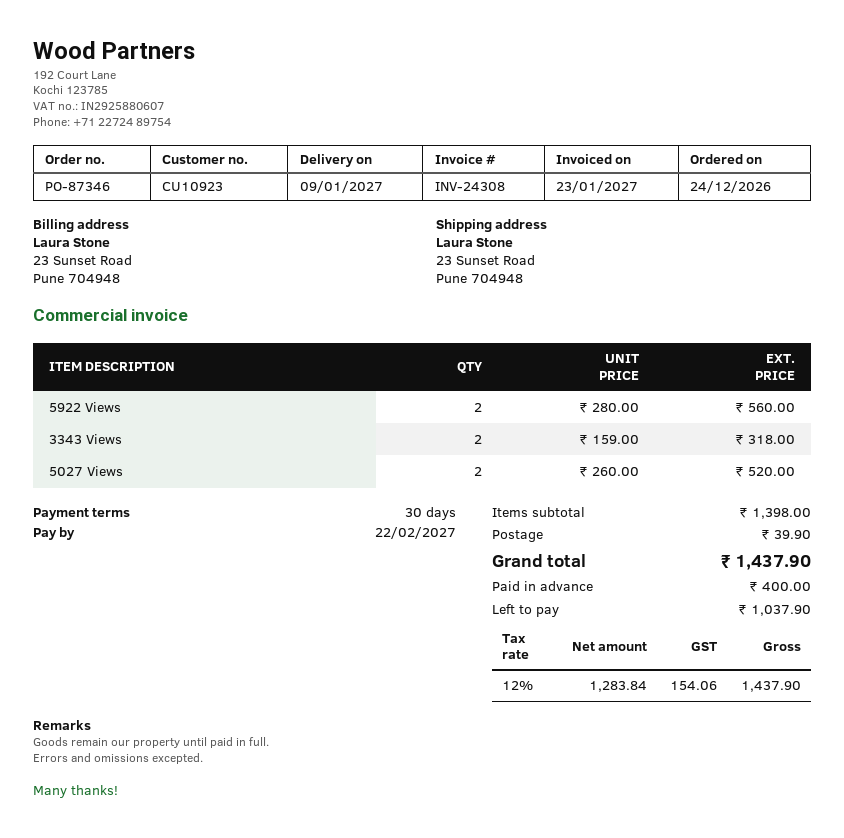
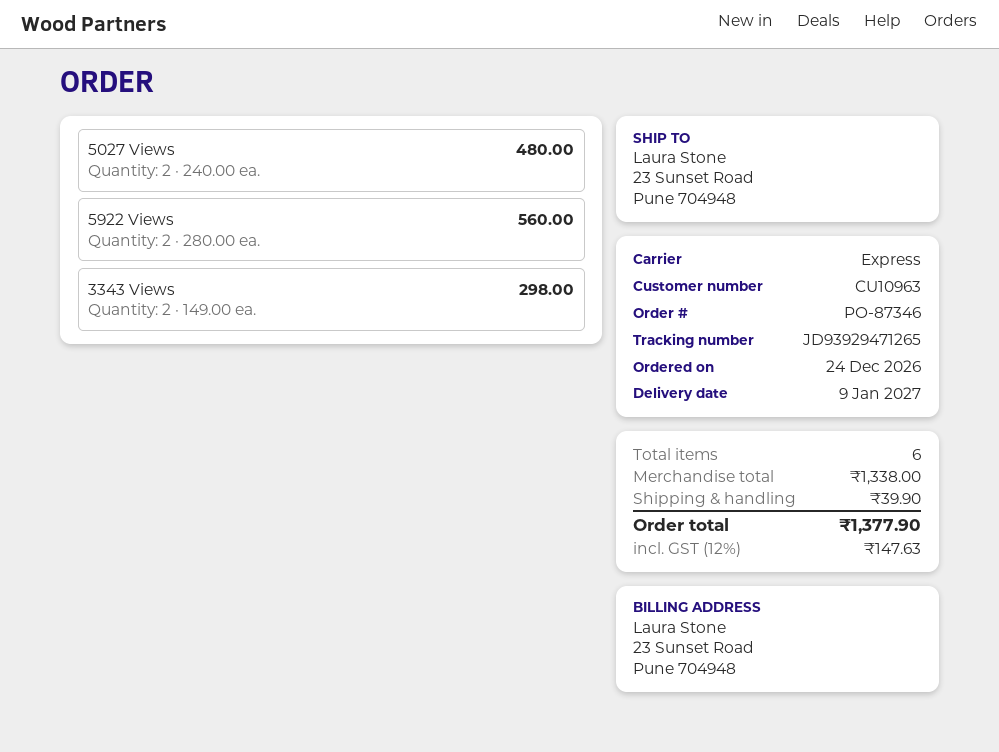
customer number: CU10923 -> CU10963
3343 Views: 2 x 159.00 = 318.00 -> 2 x 149.00 = 298.00
5027 Views: 2 x 260.00 = 520.00 -> 2 x 240.00 = 480.00
subtotal: 1398.00 -> 1338.00
tax: 12% = 154.06 -> 12% = 147.63
total: 1437.90 -> 1377.90

